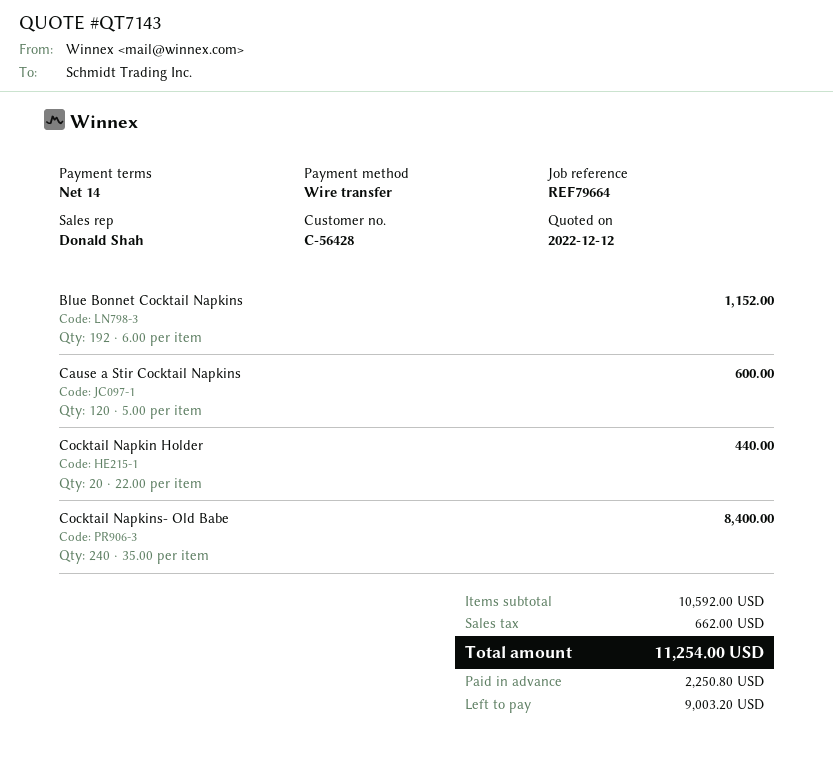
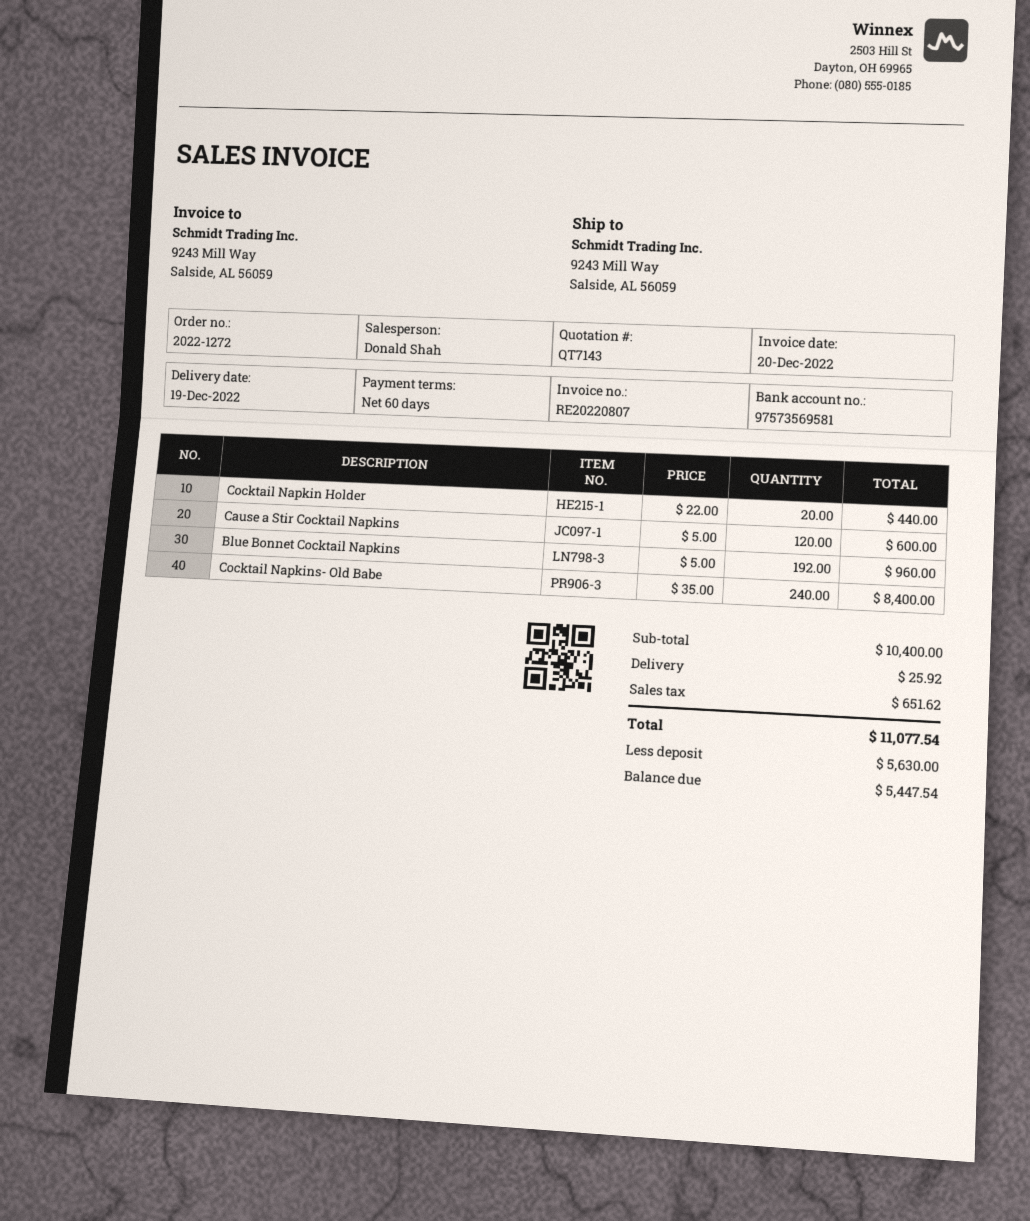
payment terms: 14 days -> 60 days
Blue Bonnet Cocktail Napkins: 192 x 6.00 = 1152.00 -> 192 x 5.00 = 960.00
subtotal: 10592.00 -> 10400.00
shipping: none -> 25.92
tax: 662.00 -> 651.62
total: 11254.00 -> 11077.54
deposit: 2250.80 -> 5630.00
balance: 9003.20 -> 5447.54

